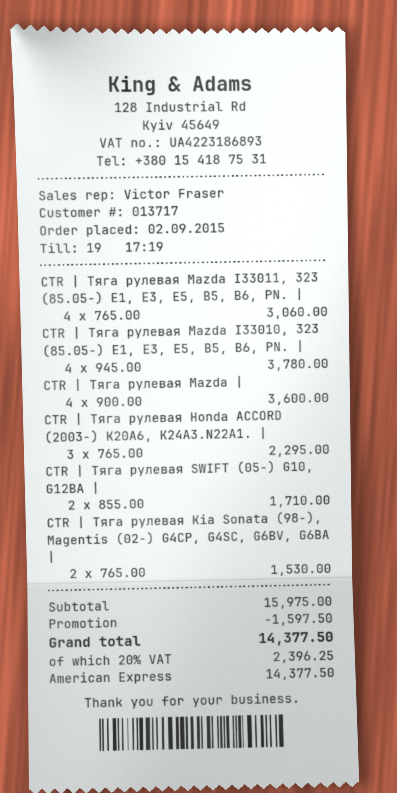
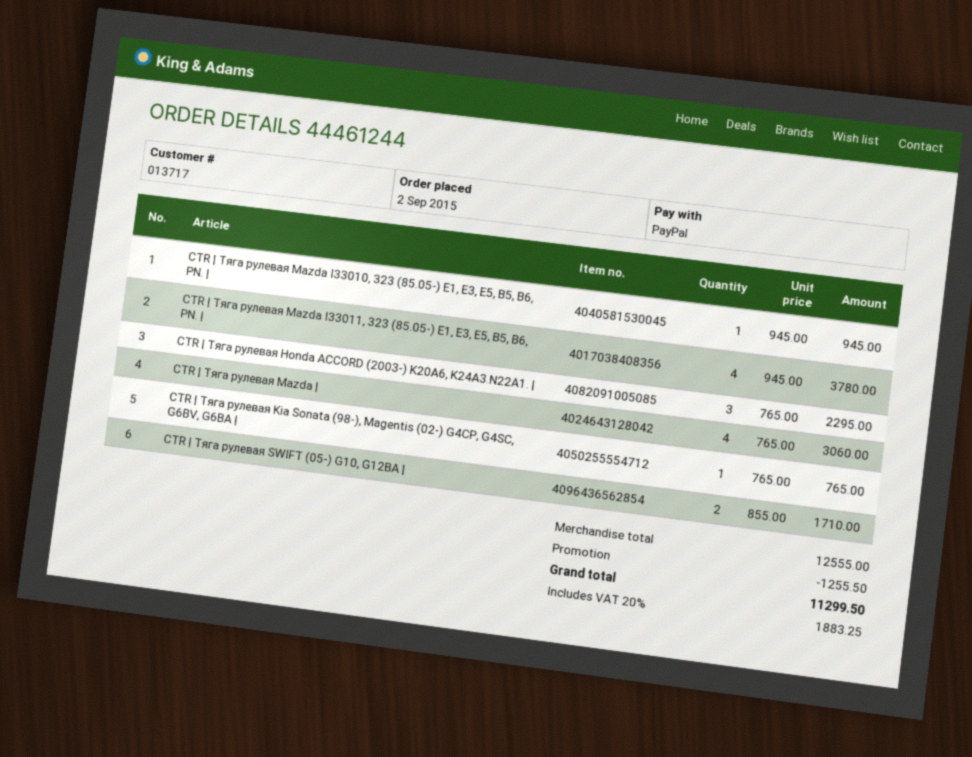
payment method: American Express -> PayPal
CTR | Тяга рулевая Mazda I33011, 323 (85.05-) E1, E3, E5, B5, B6, PN. |: 4 x 765.00 = 3060.00 -> 4 x 945.00 = 3780.00
CTR | Тяга рулевая Mazda I33010, 323 (85.05-) E1, E3, E5, B5, B6, PN. |: 4 x 945.00 = 3780.00 -> 1 x 945.00 = 945.00
CTR | Тяга рулевая Mazda |: 4 x 900.00 = 3600.00 -> 4 x 765.00 = 3060.00
CTR | Тяга рулевая Kia Sonata (98-), Magentis (02-) G4CP, G4SC, G6BV, G6BA |: 2 x 765.00 = 1530.00 -> 1 x 765.00 = 765.00
subtotal: 15975.00 -> 12555.00
discount: 1597.50 -> 1255.50
tax: 20% = 2396.25 -> 20% = 1883.25
total: 14377.50 -> 11299.50

